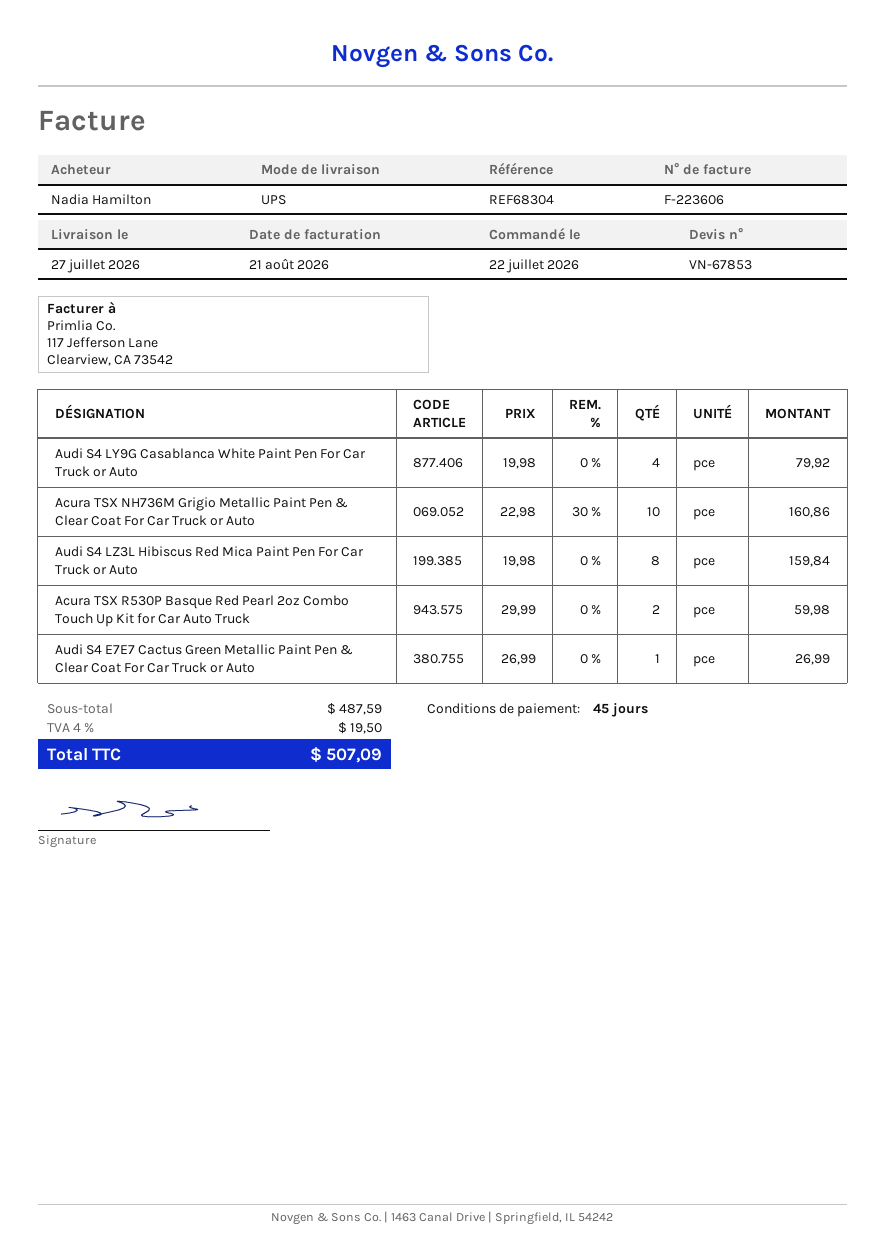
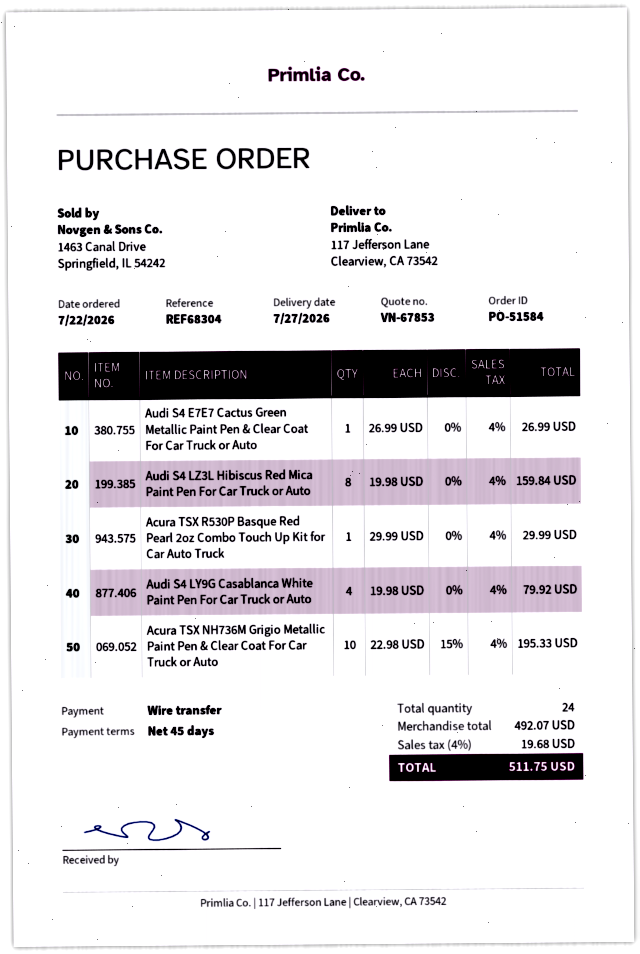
Acura TSX NH736M Grigio Metallic Paint Pen & Clear Coat For Car Truck or Auto: 10 x 22.98 - 30% = 160.86 -> 10 x 22.98 - 15% = 195.33
Acura TSX R530P Basque Red Pearl 2oz Combo Touch Up Kit for Car Auto Truck: 2 x 29.99 = 59.98 -> 1 x 29.99 = 29.99
subtotal: 487.59 -> 492.07
tax: 4% = 19.50 -> 4% = 19.68
total: 507.09 -> 511.75

